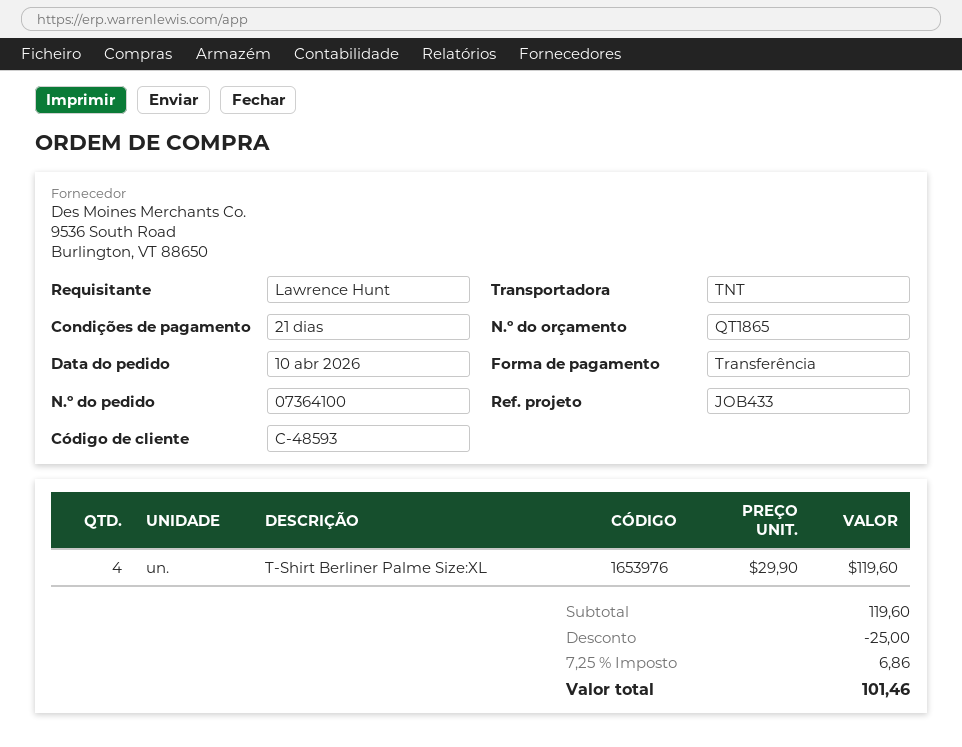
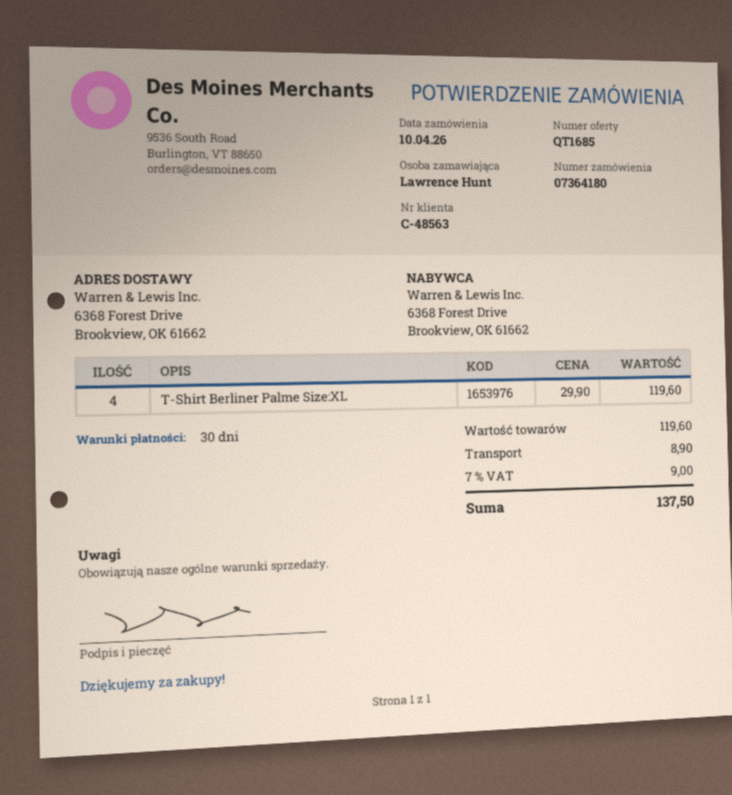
quote number: QT1865 -> QT1685
order number: 07364100 -> 07364180
payment terms: 21 days -> 30 days
customer number: C-48593 -> C-48563
discount: 25.00 -> none
shipping: none -> 8.90
tax: 7.25% = 6.86 -> 7% = 9.00
total: 101.46 -> 137.50

